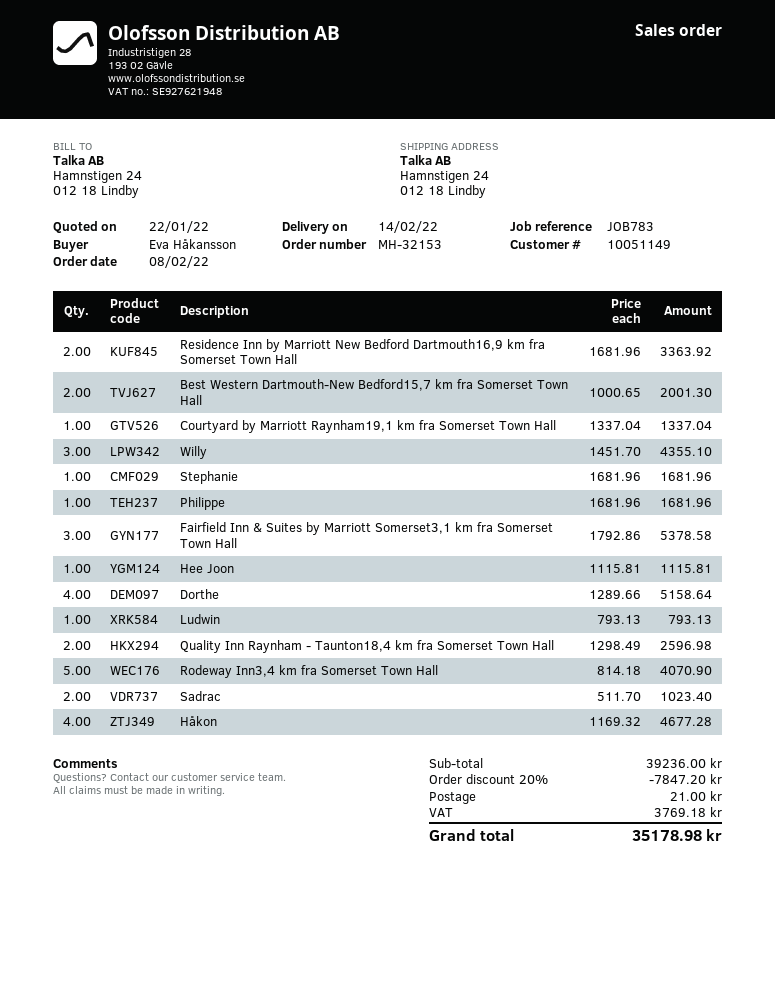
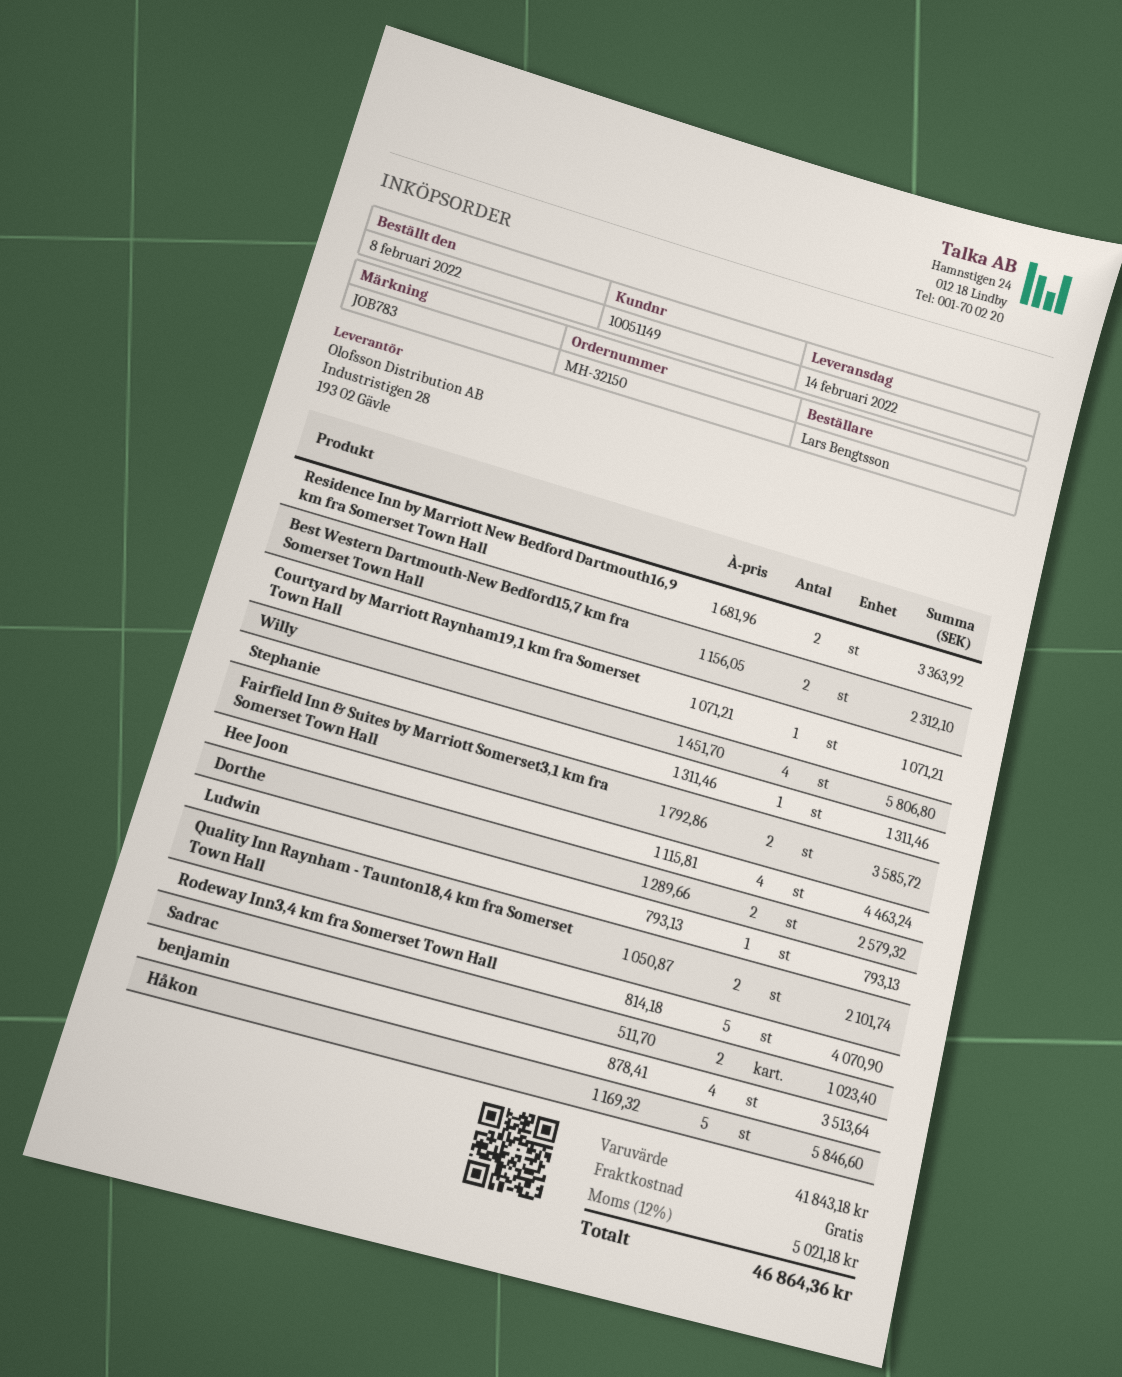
order number: MH-32153 -> MH-32150
ordered by: Eva Håkansson -> Lars Bengtsson
Best Western Dartmouth-New Bedford15,7 km fra Somerset Town Hall: 2 x 1000.65 = 2001.30 -> 2 x 1156.05 = 2312.10
Courtyard by Marriott Raynham19,1 km fra Somerset Town Hall: 1 x 1337.04 = 1337.04 -> 1 x 1071.21 = 1071.21
Willy: 3 x 1451.70 = 4355.10 -> 4 x 1451.70 = 5806.80
Stephanie: 1 x 1681.96 = 1681.96 -> 1 x 1311.46 = 1311.46
Philippe: 1 x 1681.96 = 1681.96 -> none
Fairfield Inn & Suites by Marriott Somerset3,1 km fra Somerset Town Hall: 3 x 1792.86 = 5378.58 -> 2 x 1792.86 = 3585.72
Hee Joon: 1 x 1115.81 = 1115.81 -> 4 x 1115.81 = 4463.24
Dorthe: 4 x 1289.66 = 5158.64 -> 2 x 1289.66 = 2579.32
Quality Inn Raynham - Taunton18,4 km fra Somerset Town Hall: 2 x 1298.49 = 2596.98 -> 2 x 1050.87 = 2101.74
Håkon: 4 x 1169.32 = 4677.28 -> 5 x 1169.32 = 5846.60
benjamin: none -> 4 x 878.41 = 3513.64
subtotal: 39236.00 -> 41843.18
discount: 20% = 7847.20 -> none
shipping: 21.00 -> 0.00
tax: 3769.18 -> 5021.18
total: 35178.98 -> 46864.36

